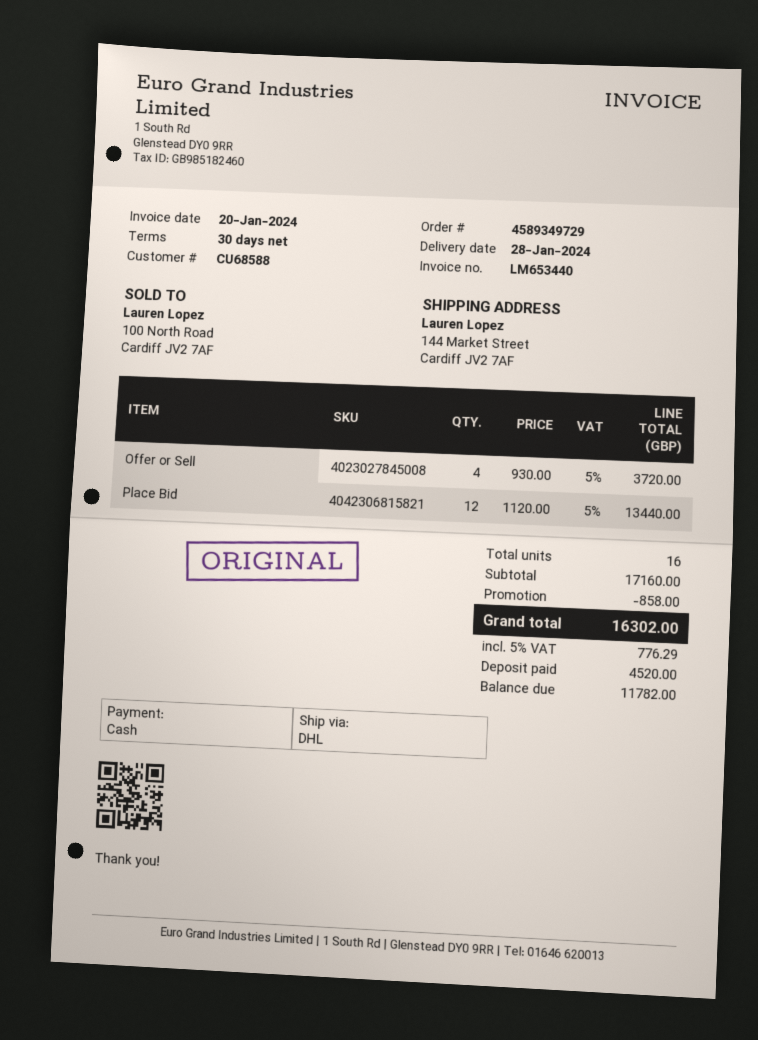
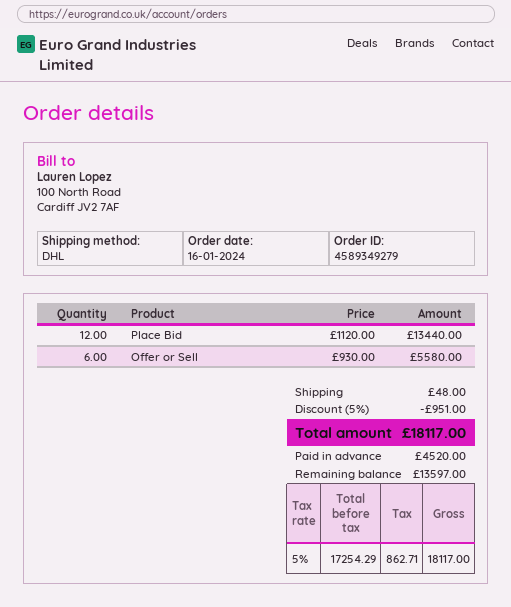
order number: 4589349729 -> 4589349279
Offer or Sell: 4 x 930.00 = 3720.00 -> 6 x 930.00 = 5580.00
discount: 858.00 -> 951.00
shipping: none -> 48.00
tax: 5% = 776.29 -> 5% = 862.71
total: 16302.00 -> 18117.00
balance: 11782.00 -> 13597.00

